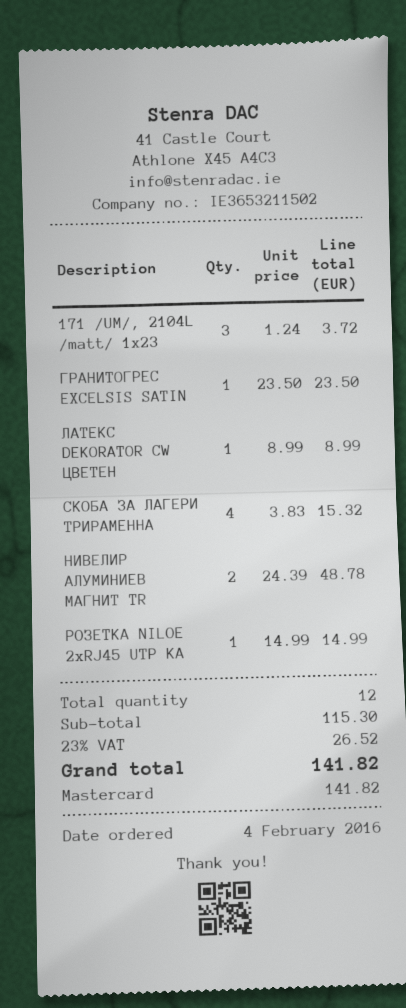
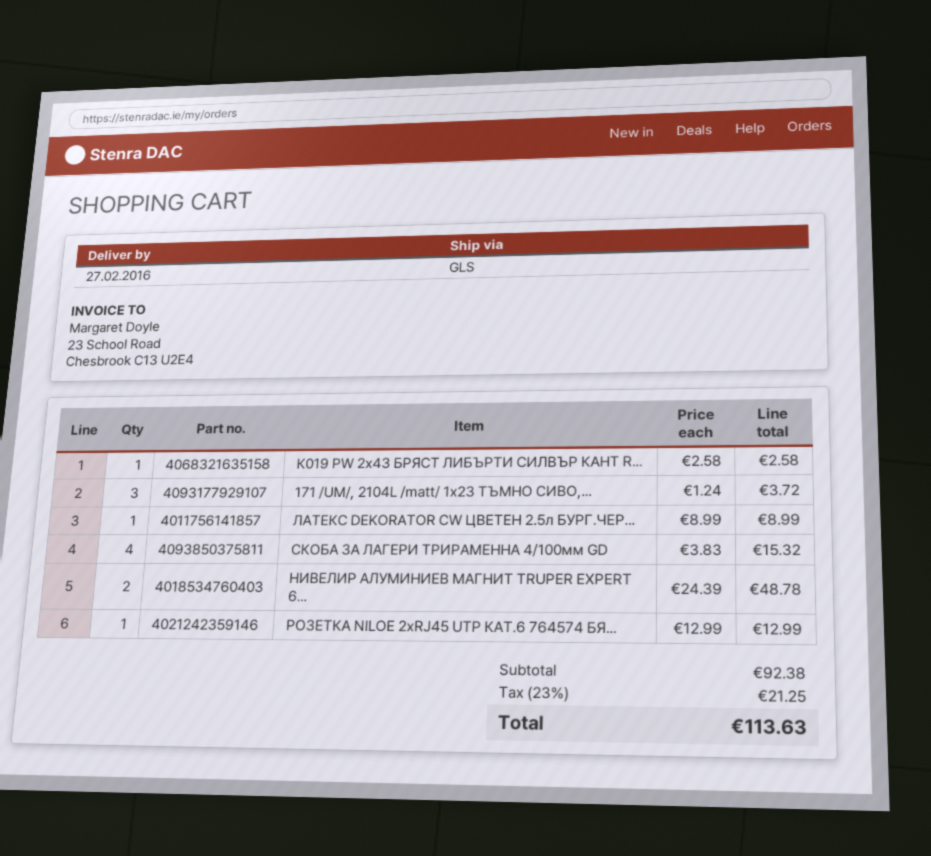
ГРАНИТОГРЕС EXCELSIS SATIN: 1 x 23.50 = 23.50 -> none
РОЗЕТКА NILOE 2xRJ45 UTP КА: 1 x 14.99 = 14.99 -> 1 x 12.99 = 12.99
К019 PW 2х43 БРЯСТ ЛИБЪРТИ СИЛВЪР КАНТ R...: none -> 1 x 2.58 = 2.58
subtotal: 115.30 -> 92.38
tax: 23% = 26.52 -> 23% = 21.25
total: 141.82 -> 113.63

